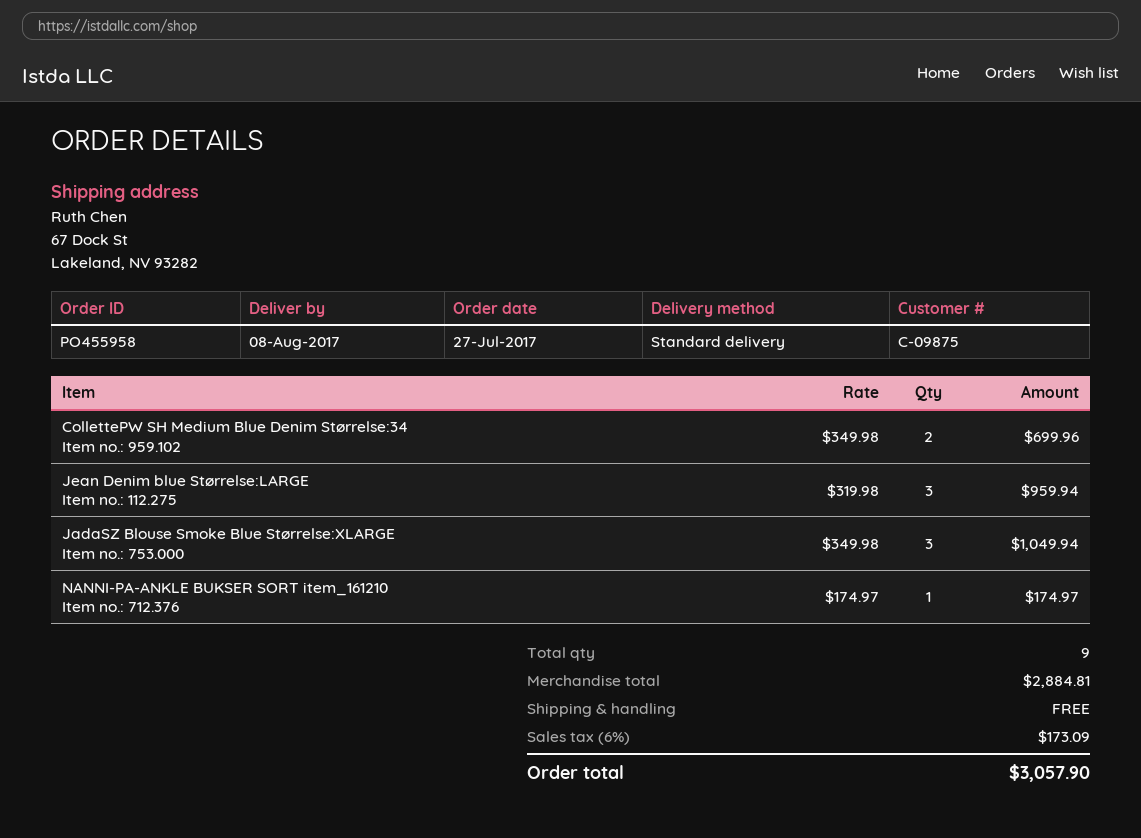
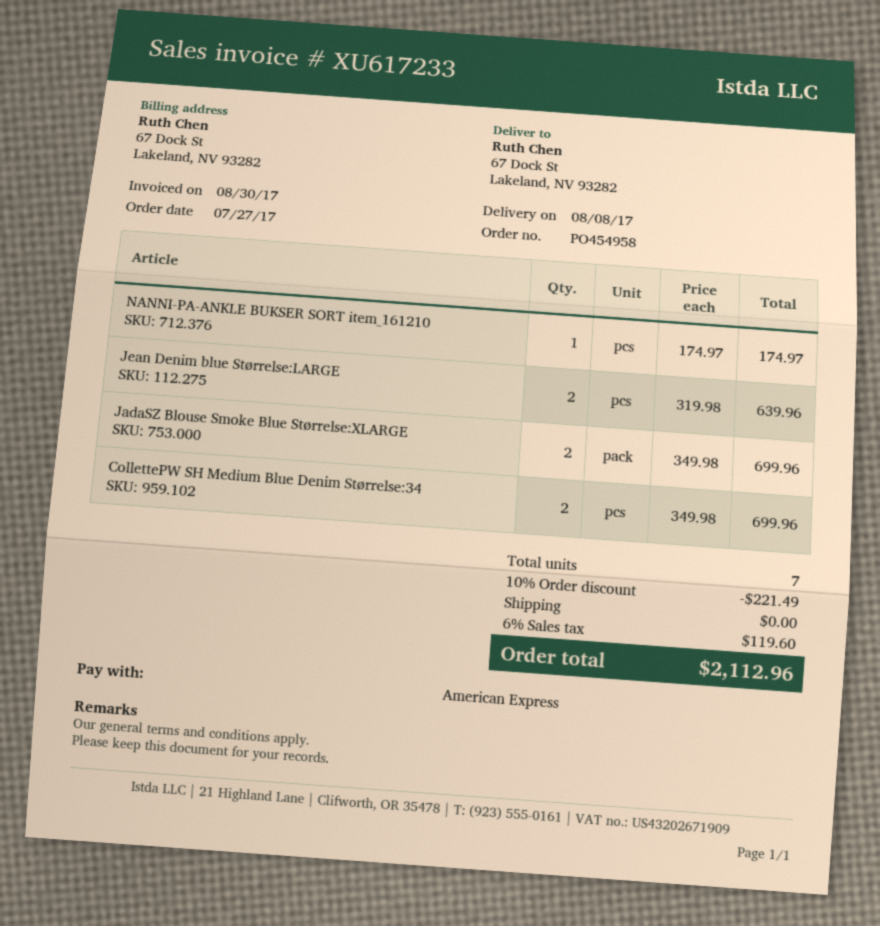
order number: PO455958 -> PO454958
Jean Denim blue Størrelse:LARGE: 3 x 319.98 = 959.94 -> 2 x 319.98 = 639.96
JadaSZ Blouse Smoke Blue Størrelse:XLARGE: 3 x 349.98 = 1049.94 -> 2 x 349.98 = 699.96
total quantity: 9 -> 7
discount: none -> 10% = 221.49
tax: 6% = 173.09 -> 6% = 119.60
total: 3057.90 -> 2112.96

